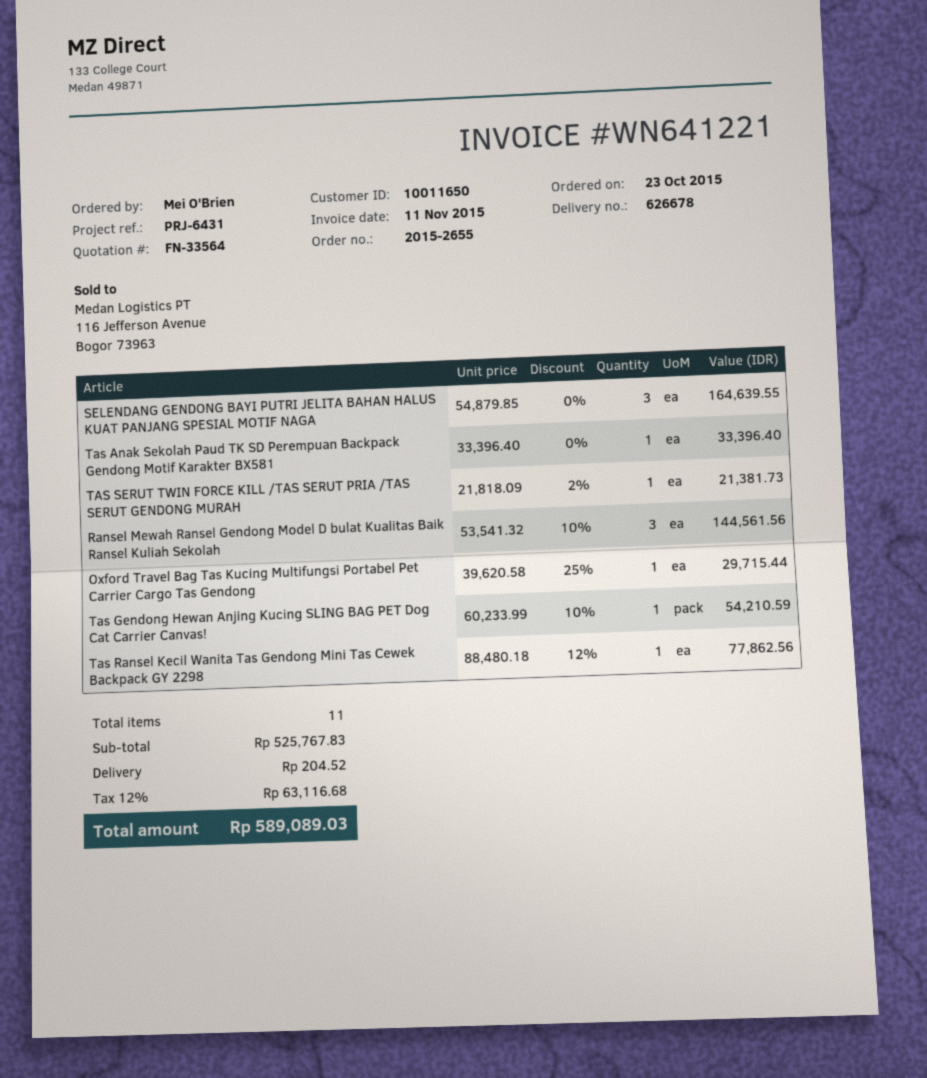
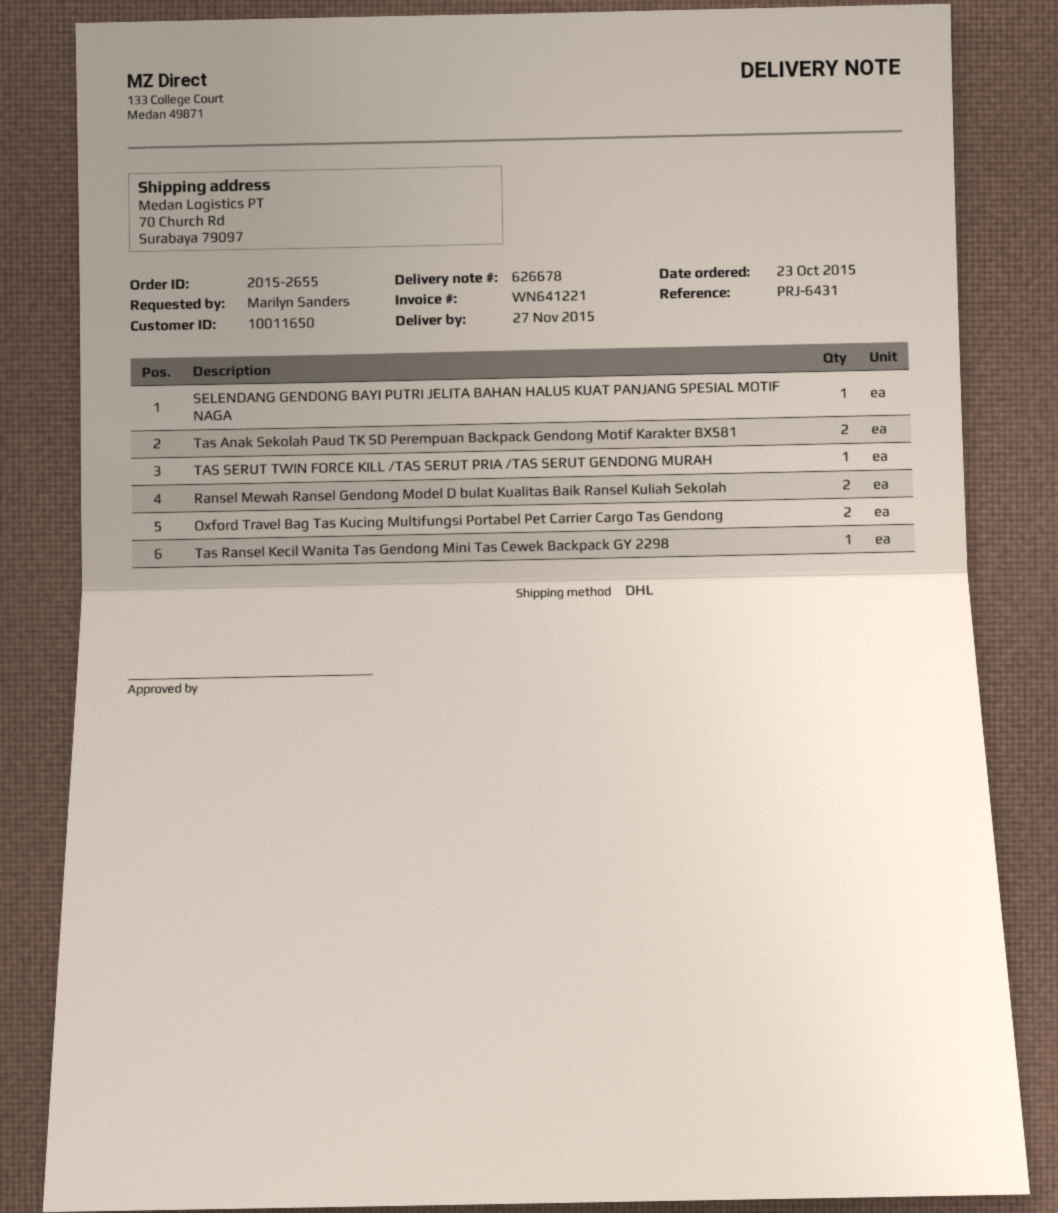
ordered by: Mei O'Brien -> Marilyn Sanders
SELENDANG GENDONG BAYI PUTRI JELITA BAHAN HALUS KUAT PANJANG SPESIAL MOTIF NAGA: 3 -> 1
Tas Anak Sekolah Paud TK SD Perempuan Backpack Gendong Motif Karakter BX581: 1 -> 2
Ransel Mewah Ransel Gendong Model D bulat Kualitas Baik Ransel Kuliah Sekolah: 3 -> 2
Oxford Travel Bag Tas Kucing Multifungsi Portabel Pet Carrier Cargo Tas Gendong: 1 -> 2
Tas Gendong Hewan Anjing Kucing SLING BAG PET Dog Cat Carrier Canvas!: 1 -> none

